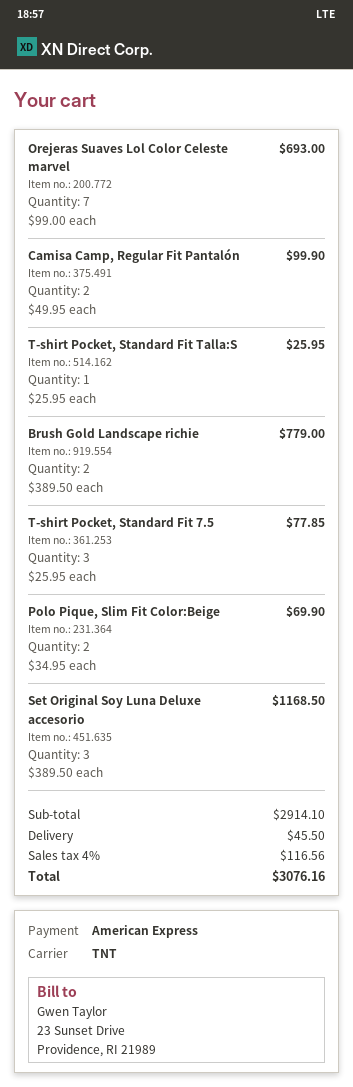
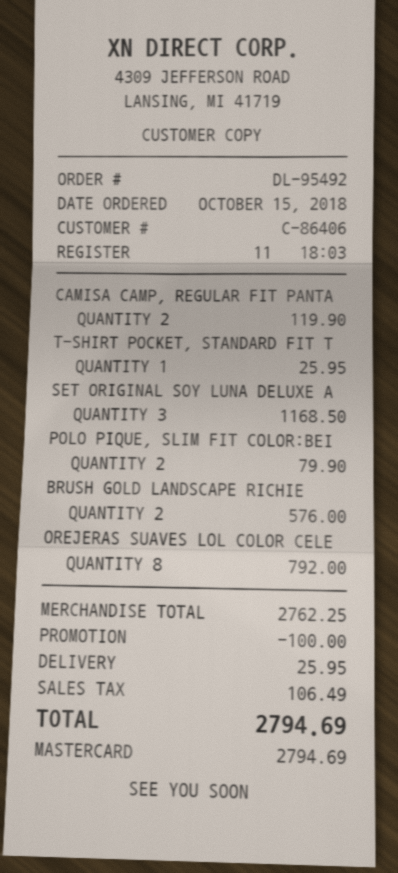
payment method: American Express -> Mastercard
Orejeras Suaves Lol Color Celeste marvel: 7 for 693.00 -> 8 for 792.00
Camisa Camp, Regular Fit Pantalón: 2 for 99.90 -> 2 for 119.90
Brush Gold Landscape richie: 2 for 779.00 -> 2 for 576.00
T-shirt Pocket, Standard Fit 7.5: 3 for 77.85 -> none
Polo Pique, Slim Fit Color:Beige: 2 for 69.90 -> 2 for 79.90
subtotal: 2914.10 -> 2762.25
discount: none -> 100.00
shipping: 45.50 -> 25.95
tax: 116.56 -> 106.49
total: 3076.16 -> 2794.69

